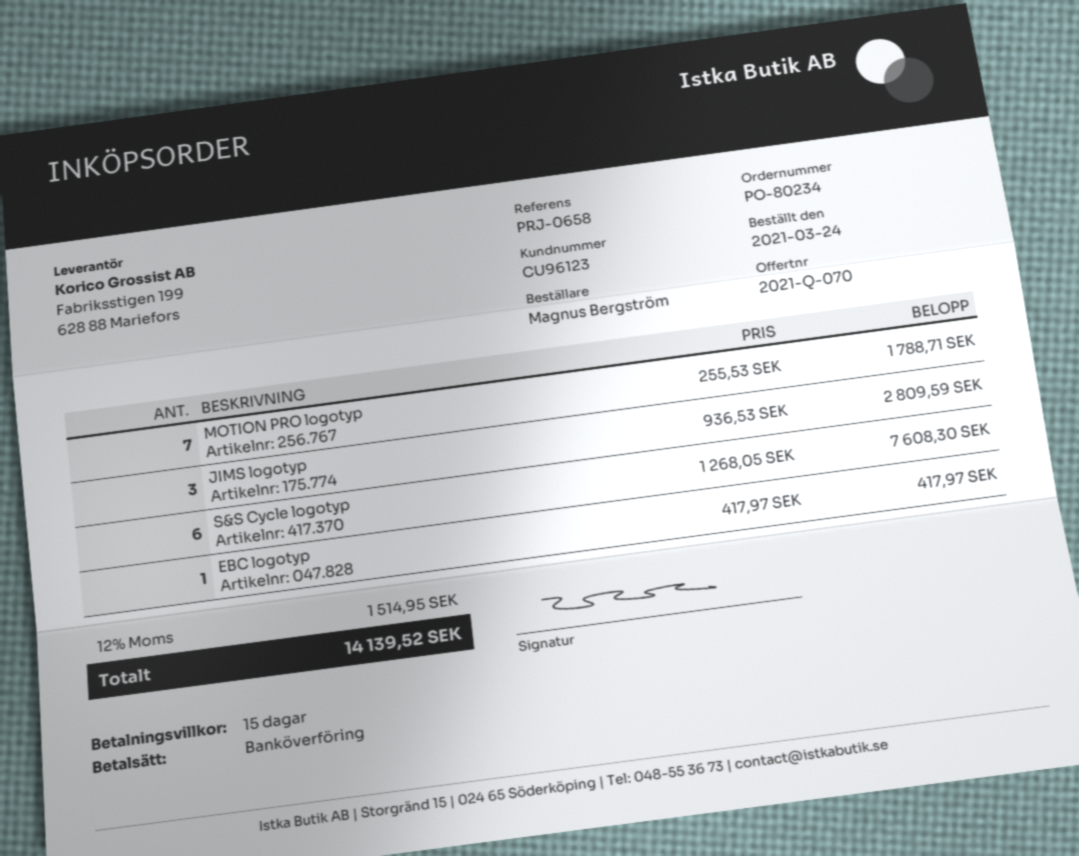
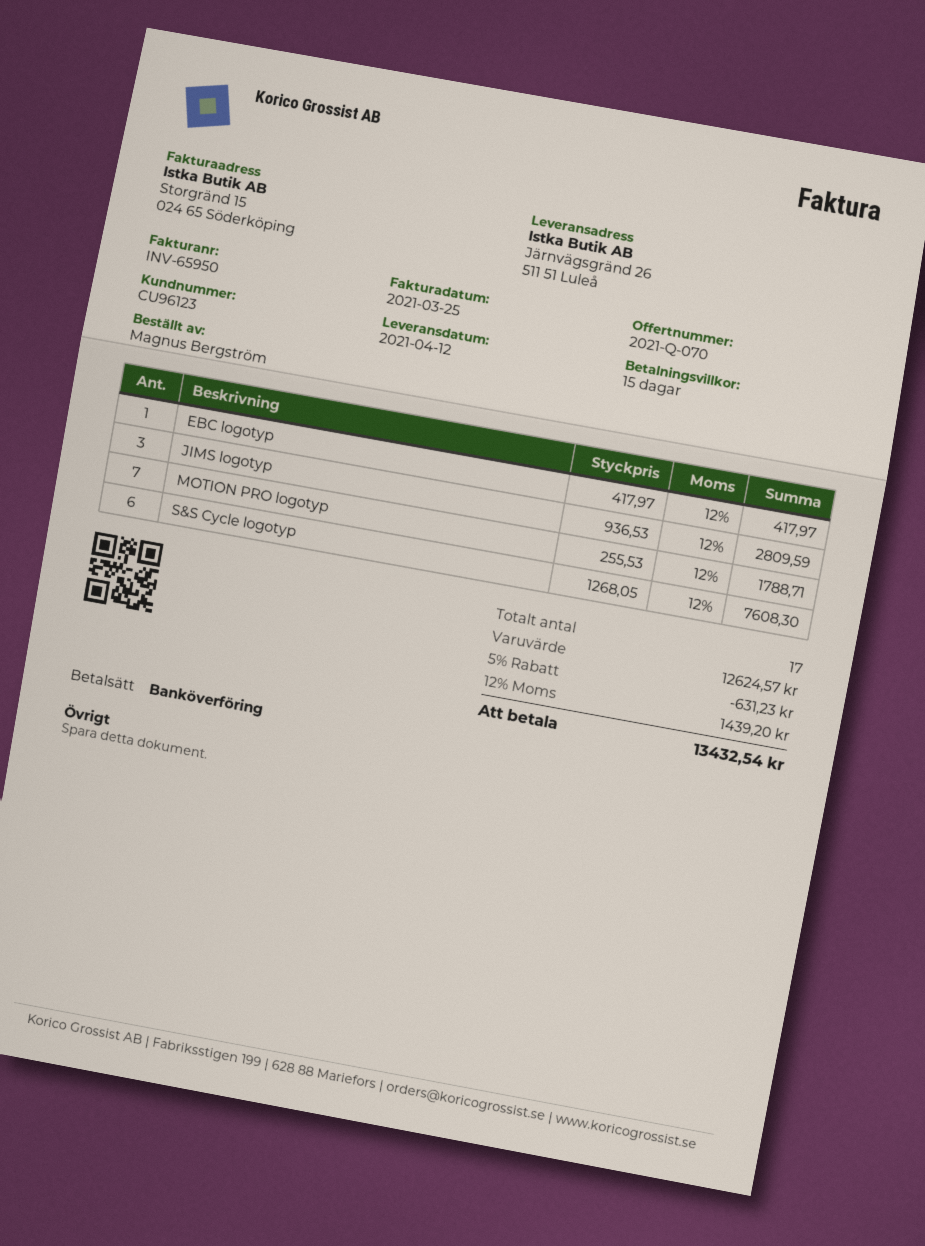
discount: none -> 5% = 631.23
tax: 12% = 1514.95 -> 12% = 1439.20
total: 14139.52 -> 13432.54

